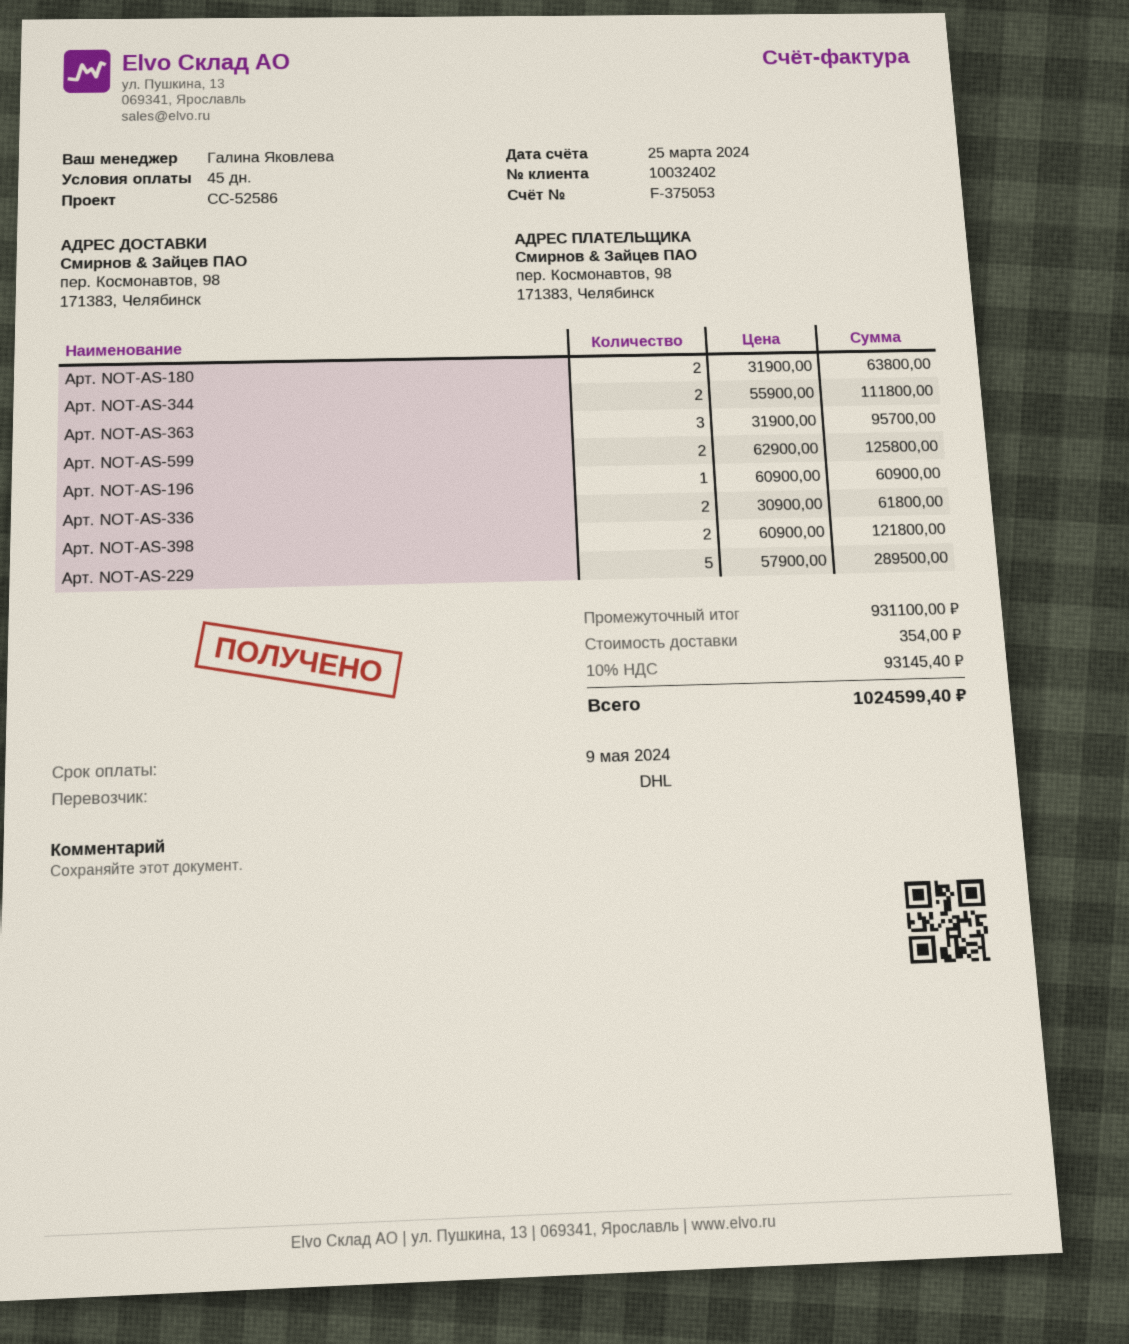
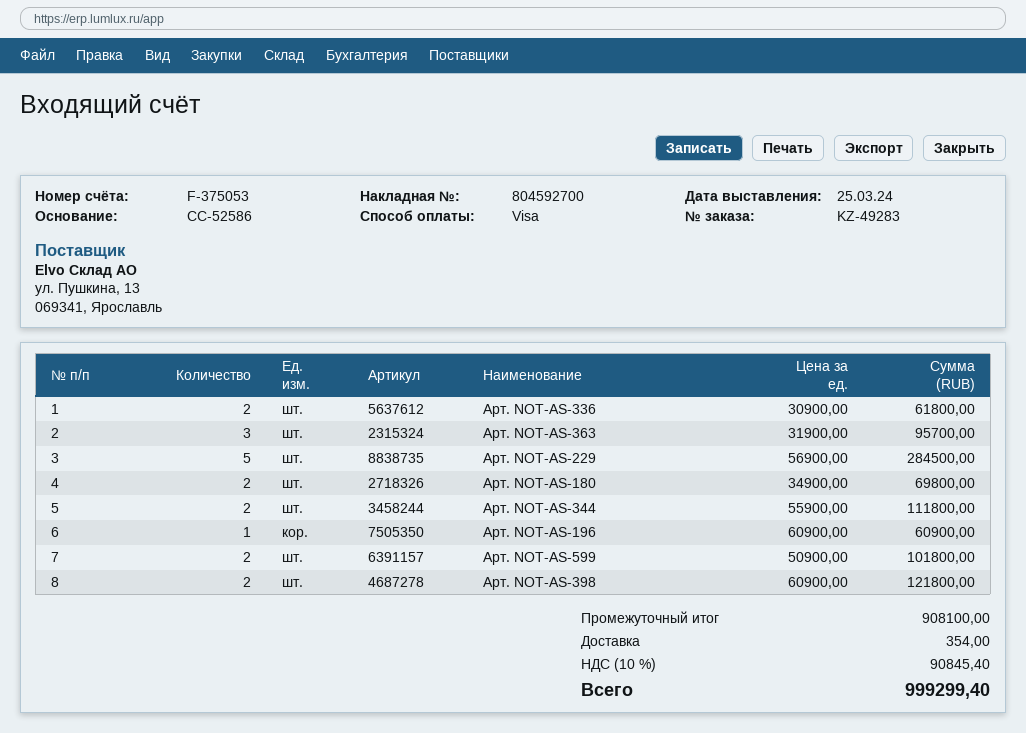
Арт. NOT-AS-180: 2 x 31900.00 = 63800.00 -> 2 x 34900.00 = 69800.00
Арт. NOT-AS-599: 2 x 62900.00 = 125800.00 -> 2 x 50900.00 = 101800.00
Арт. NOT-AS-229: 5 x 57900.00 = 289500.00 -> 5 x 56900.00 = 284500.00
subtotal: 931100.00 -> 908100.00
tax: 10% = 93145.40 -> 10% = 90845.40
total: 1024599.40 -> 999299.40

